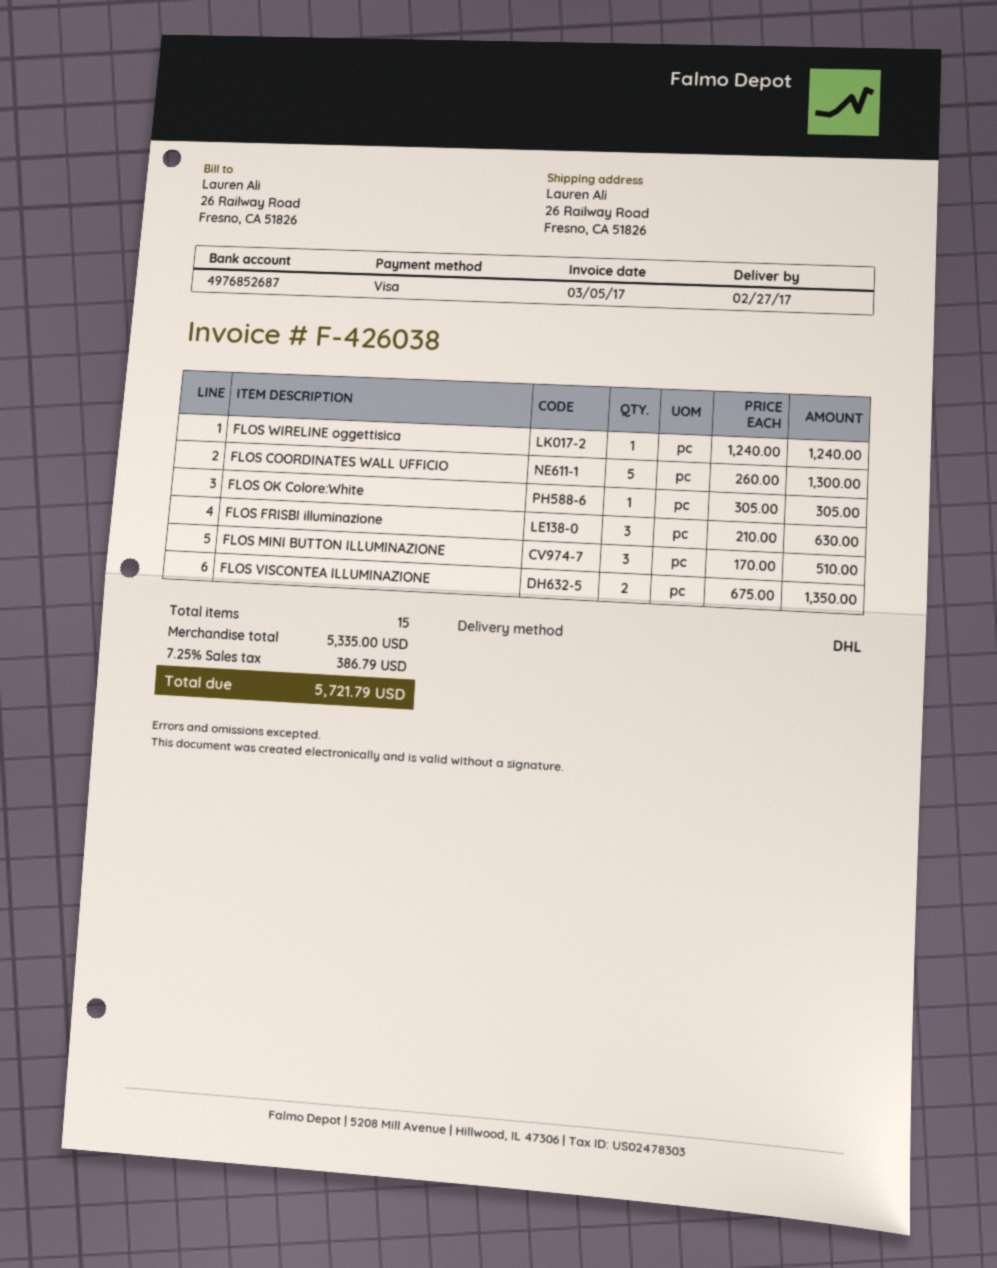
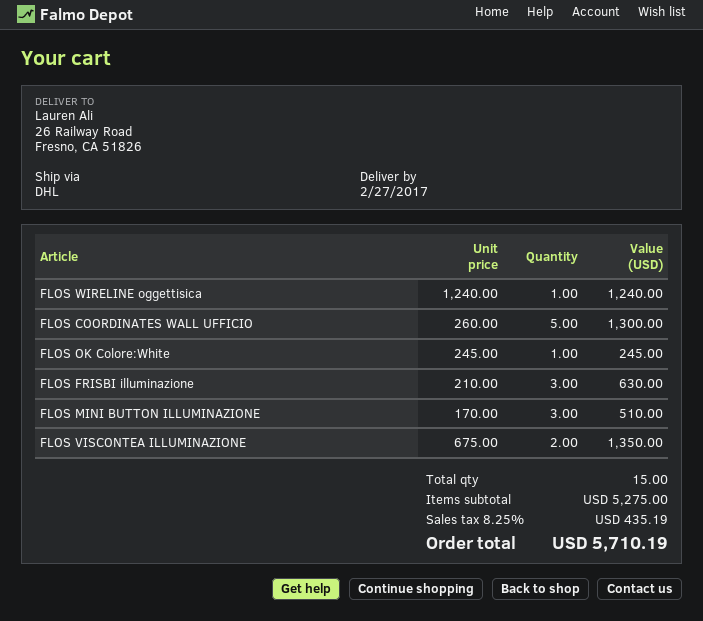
FLOS OK Colore:White: 1 x 305.00 = 305.00 -> 1 x 245.00 = 245.00
subtotal: 5335.00 -> 5275.00
tax: 7.25% = 386.79 -> 8.25% = 435.19
total: 5721.79 -> 5710.19

